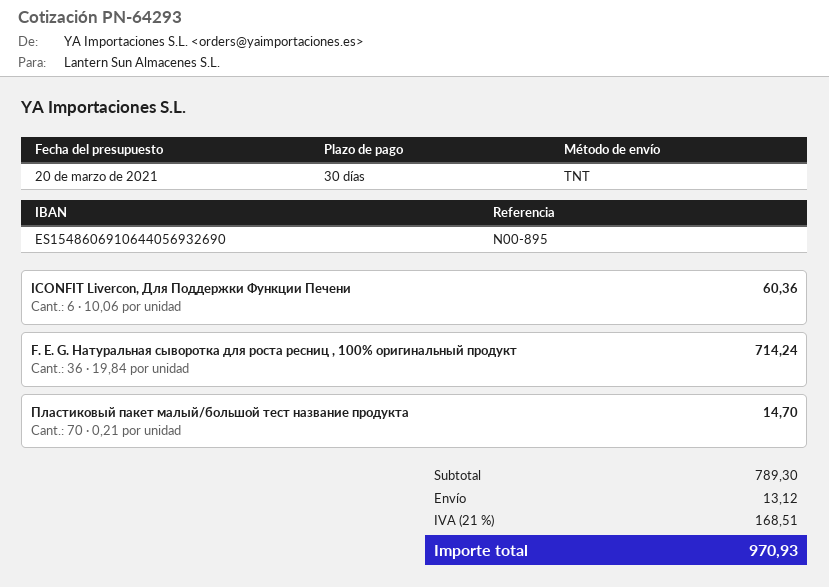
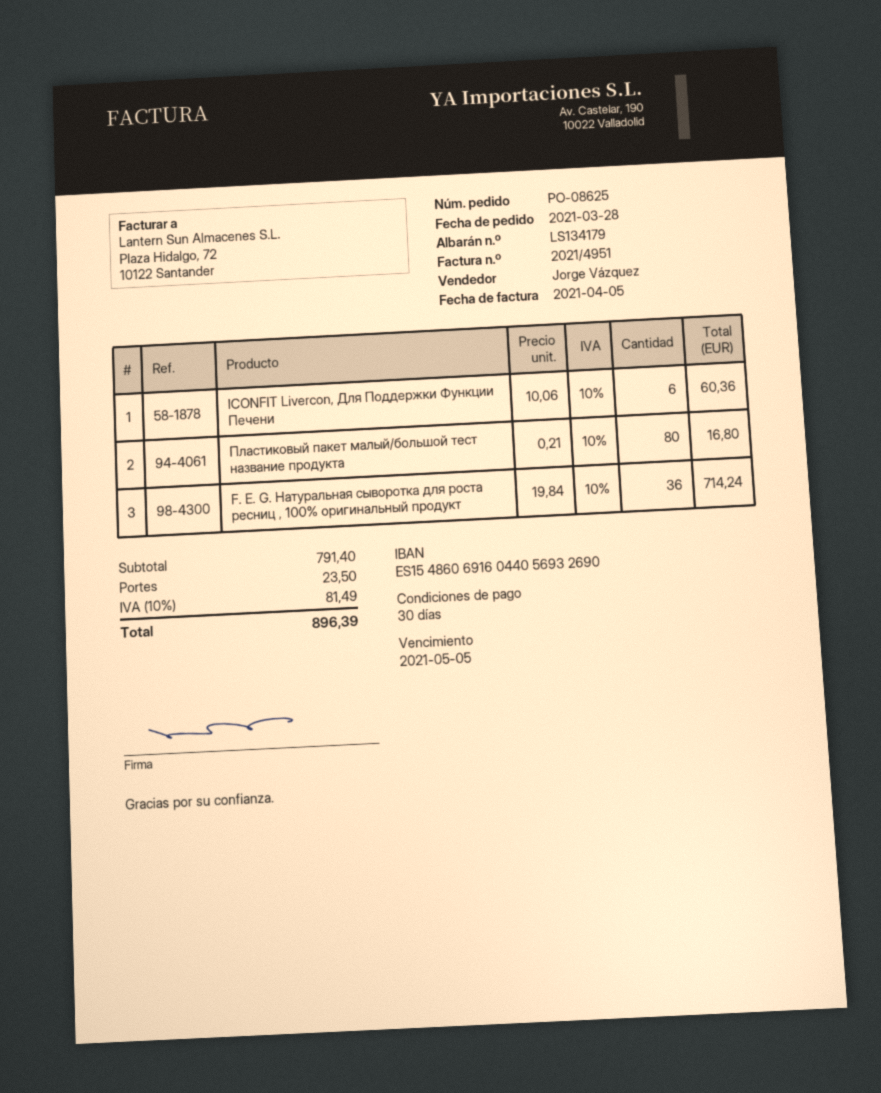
bank account: ES1548606910644056932690 -> ES1548606916044056932690
Пластиковый пакет малый/большой тест название продукта: 70 x 0.21 = 14.70 -> 80 x 0.21 = 16.80
subtotal: 789.30 -> 791.40
shipping: 13.12 -> 23.50
tax: 21% = 168.51 -> 10% = 81.49
total: 970.93 -> 896.39

